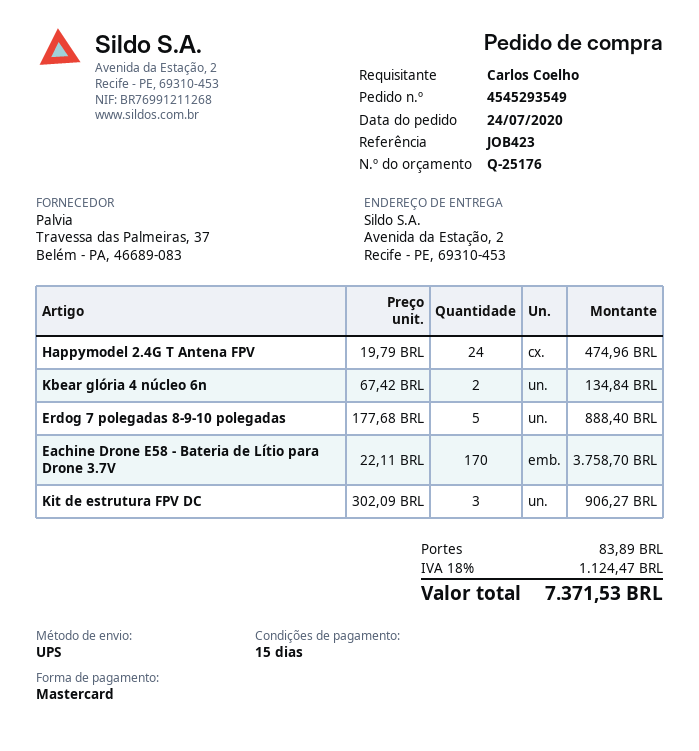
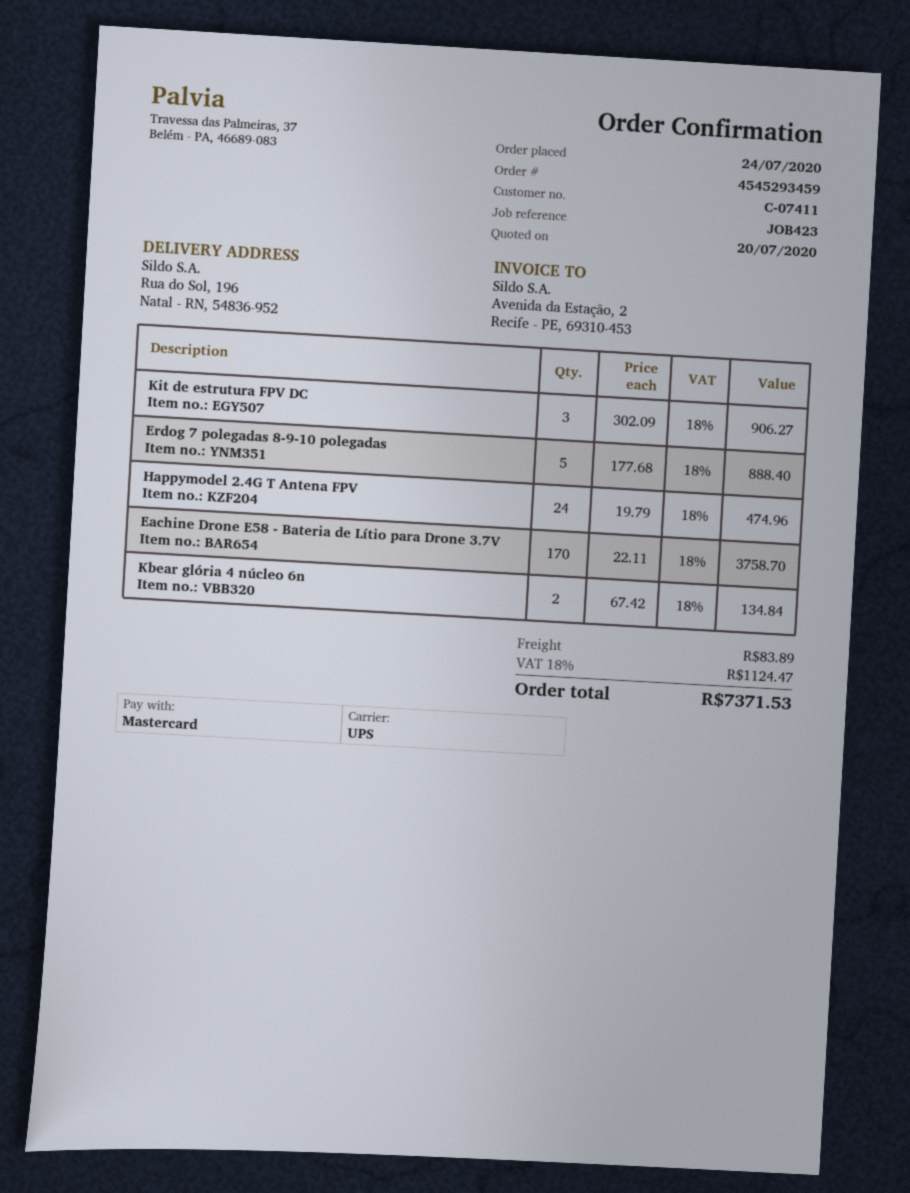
order number: 4545293549 -> 4545293459
ship to: Avenida da Estação, 2, Recife - PE, 69310-453 -> Rua do Sol, 196, Natal - RN, 54836-952

